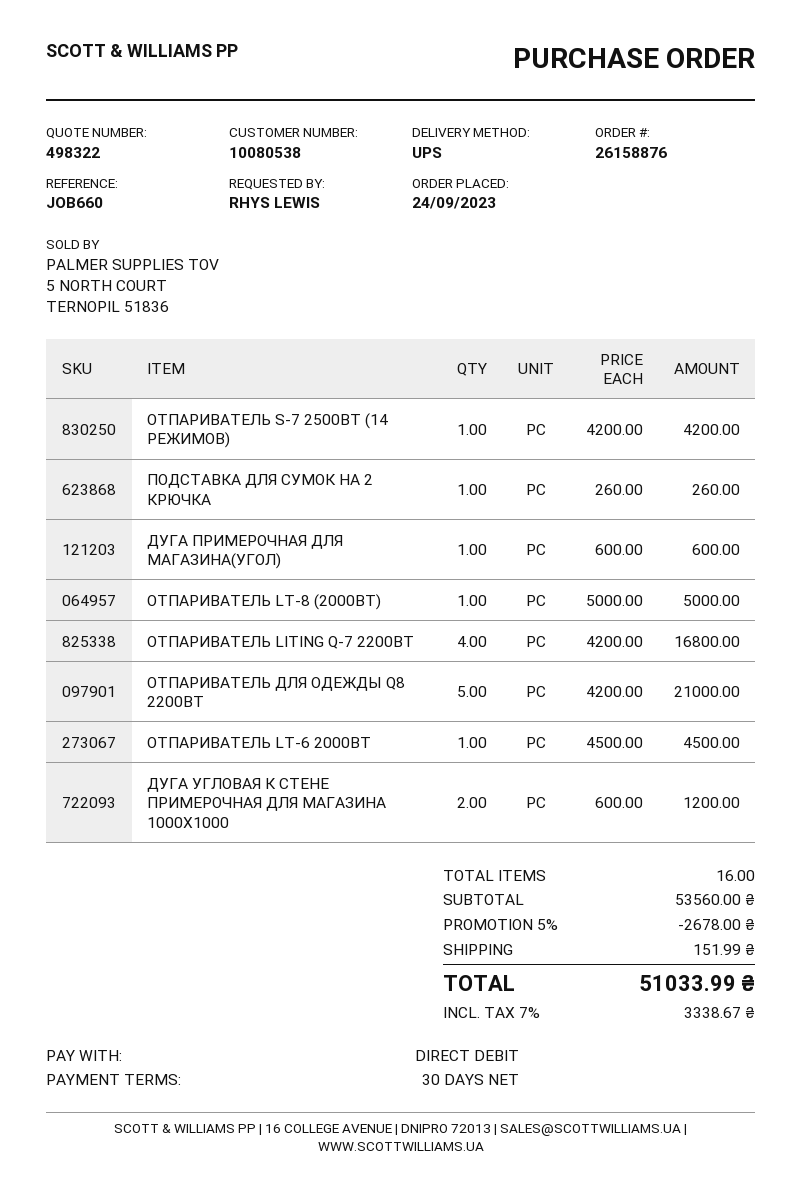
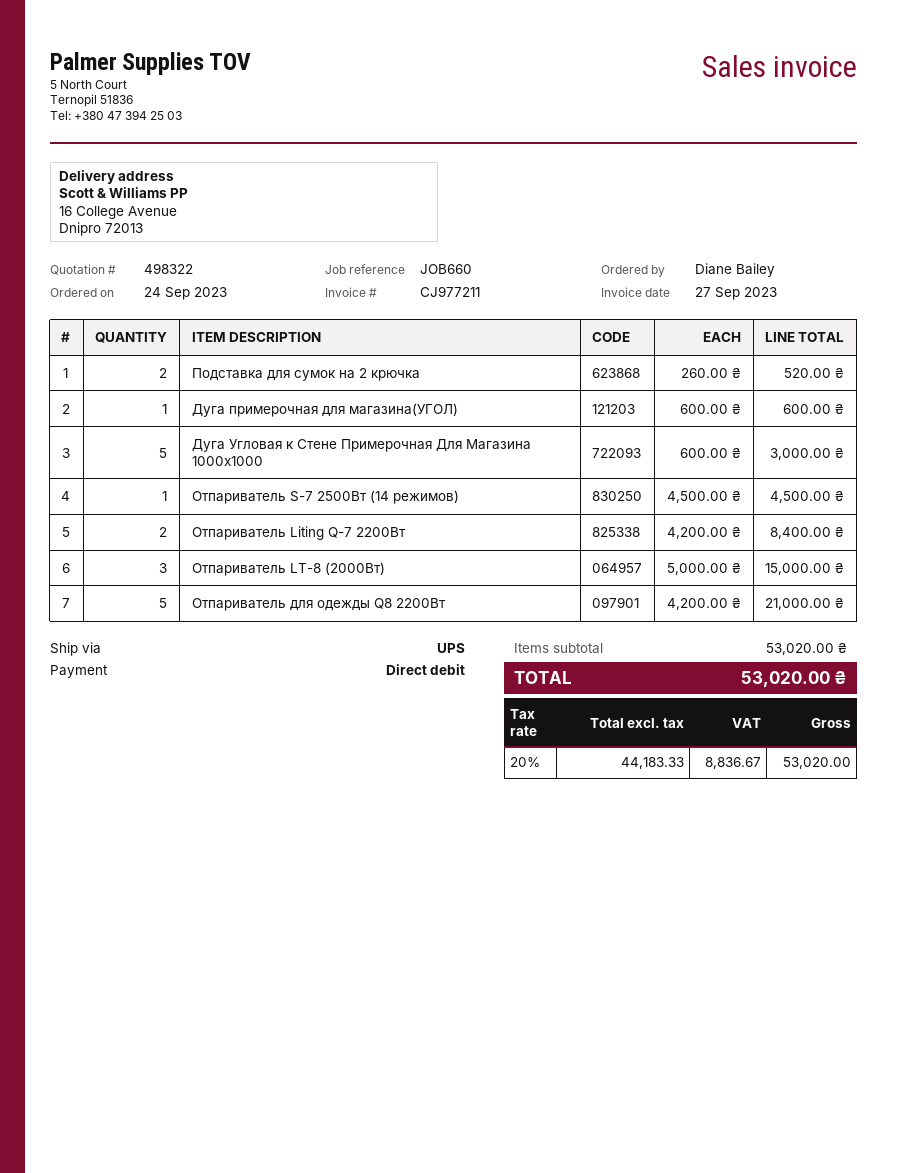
ordered by: RHYS LEWIS -> Diane Bailey
ОТПАРИВАТЕЛЬ S-7 2500ВТ (14 РЕЖИМОВ): 1 x 4200.00 = 4200.00 -> 1 x 4500.00 = 4500.00
ПОДСТАВКА ДЛЯ СУМОК НА 2 КРЮЧКА: 1 x 260.00 = 260.00 -> 2 x 260.00 = 520.00
ОТПАРИВАТЕЛЬ LT-8 (2000ВТ): 1 x 5000.00 = 5000.00 -> 3 x 5000.00 = 15000.00
ОТПАРИВАТЕЛЬ LITING Q-7 2200ВТ: 4 x 4200.00 = 16800.00 -> 2 x 4200.00 = 8400.00
ОТПАРИВАТЕЛЬ LT-6 2000ВТ: 1 x 4500.00 = 4500.00 -> none
ДУГА УГЛОВАЯ К СТЕНЕ ПРИМЕРОЧНАЯ ДЛЯ МАГАЗИНА 1000Х1000: 2 x 600.00 = 1200.00 -> 5 x 600.00 = 3000.00
subtotal: 53560.00 -> 53020.00
discount: 5% = 2678.00 -> none
shipping: 151.99 -> none
tax: 7% = 3338.67 -> 20% = 8836.67
total: 51033.99 -> 53020.00

